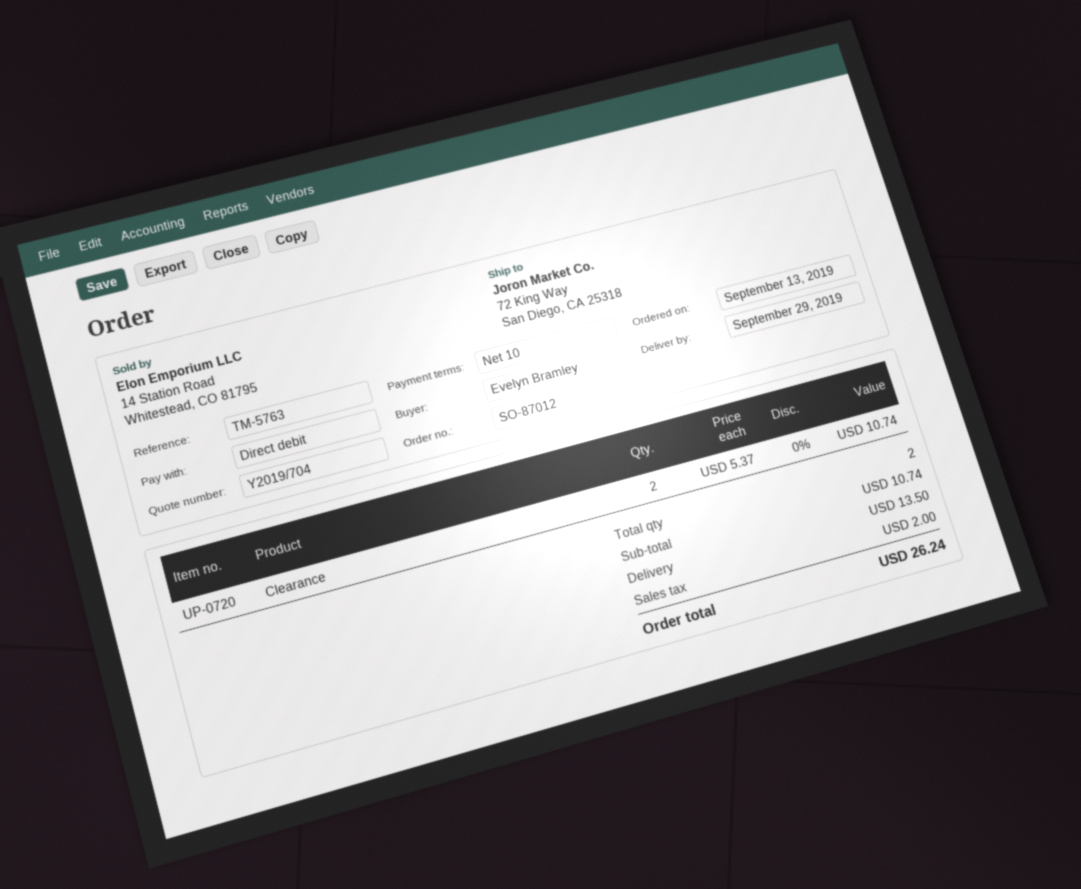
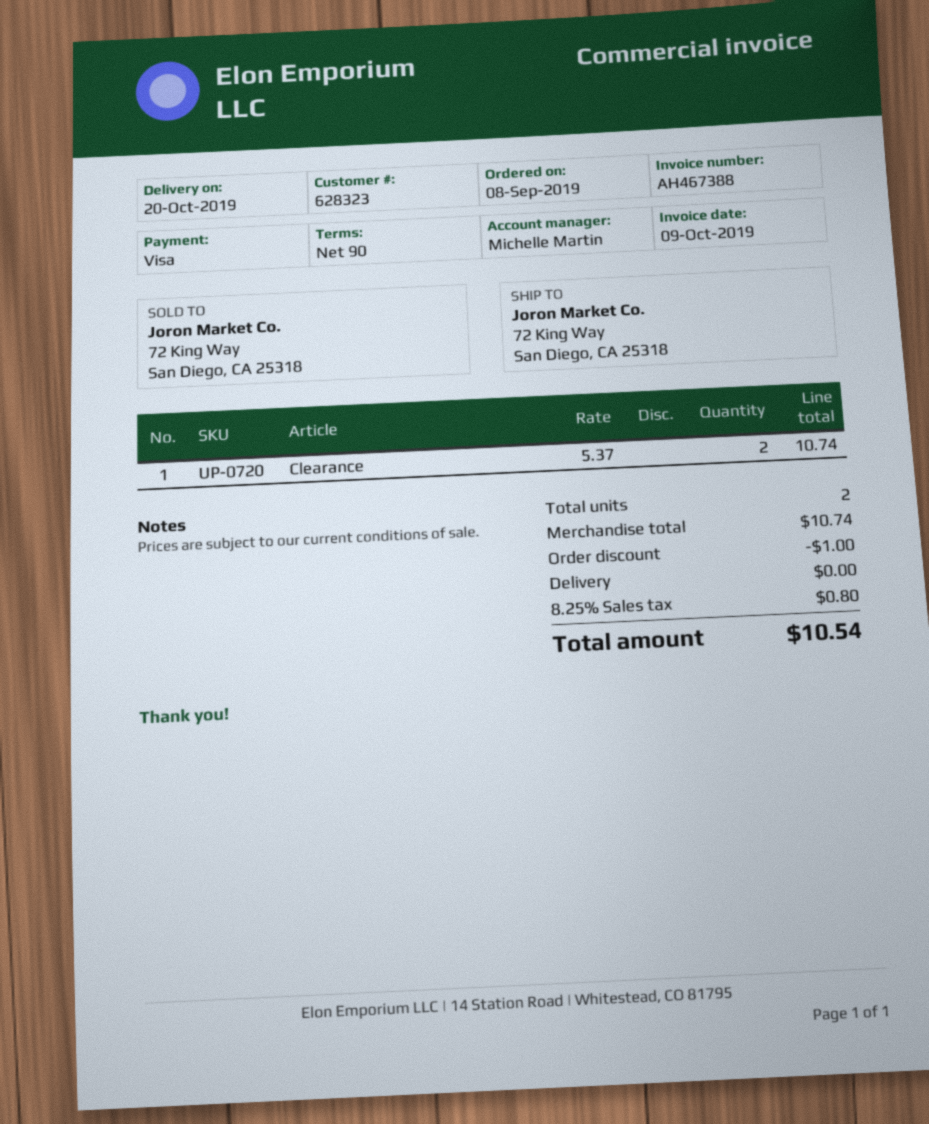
order date: 2019-09-13 -> 2019-09-08
delivery date: 2019-09-29 -> 2019-10-20
payment terms: 10 days -> 90 days
payment method: direct debit -> Visa
discount: none -> 1.00
shipping: 13.50 -> 0.00
tax: 2.00 -> 0.80
total: 26.24 -> 10.54

